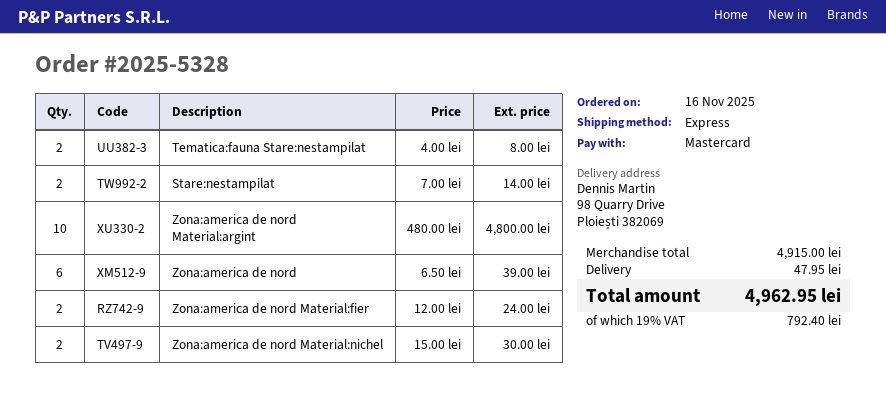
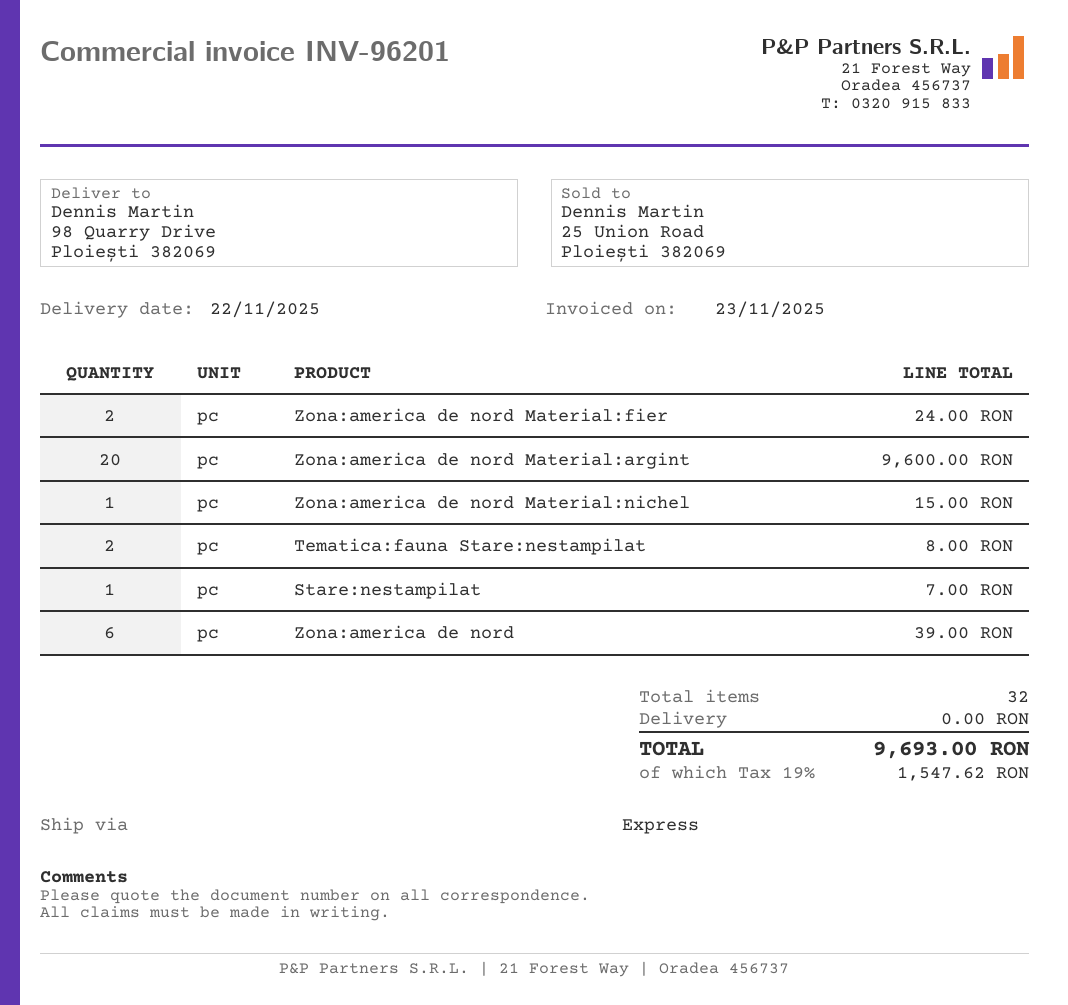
Stare:nestampilat: 2 for 14.00 -> 1 for 7.00
Zona:america de nord Material:argint: 10 for 4800.00 -> 20 for 9600.00
Zona:america de nord Material:nichel: 2 for 30.00 -> 1 for 15.00
shipping: 47.95 -> 0.00
tax: 19% = 792.40 -> 19% = 1547.62
total: 4962.95 -> 9693.00

